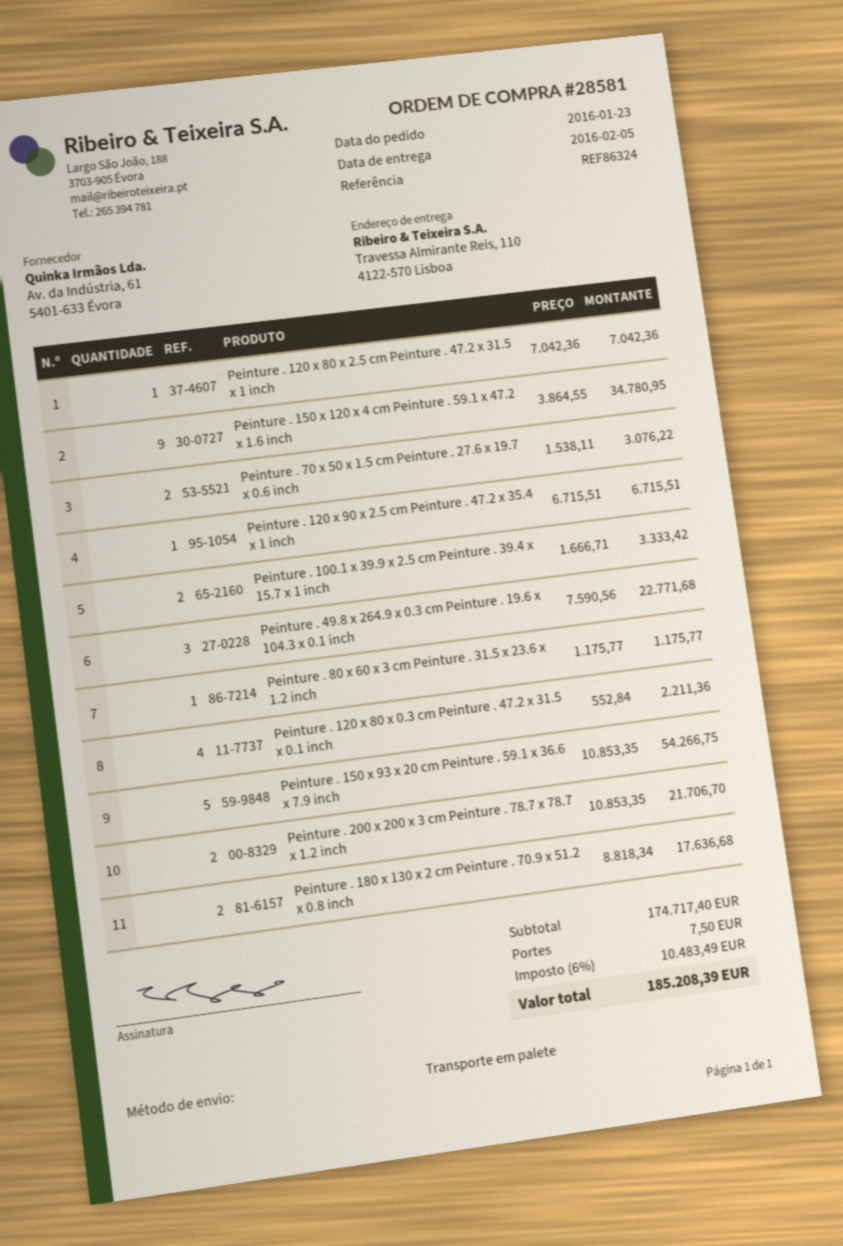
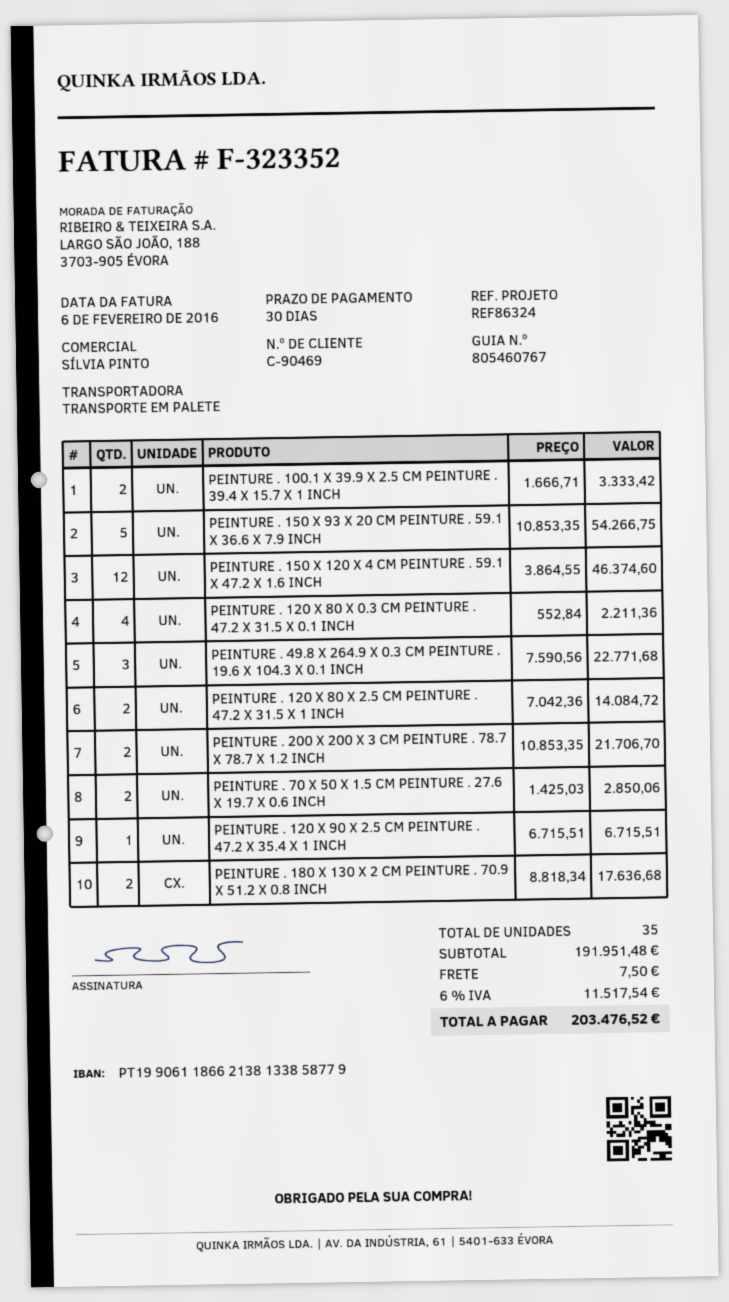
Peinture . 120 x 80 x 2.5 cm Peinture . 47.2 x 31.5 x 1 inch: 1 x 7042.36 = 7042.36 -> 2 x 7042.36 = 14084.72
Peinture . 150 x 120 x 4 cm Peinture . 59.1 x 47.2 x 1.6 inch: 9 x 3864.55 = 34780.95 -> 12 x 3864.55 = 46374.60
Peinture . 70 x 50 x 1.5 cm Peinture . 27.6 x 19.7 x 0.6 inch: 2 x 1538.11 = 3076.22 -> 2 x 1425.03 = 2850.06
Peinture . 80 x 60 x 3 cm Peinture . 31.5 x 23.6 x 1.2 inch: 1 x 1175.77 = 1175.77 -> none
subtotal: 174717.40 -> 191951.48
tax: 6% = 10483.49 -> 6% = 11517.54
total: 185208.39 -> 203476.52

